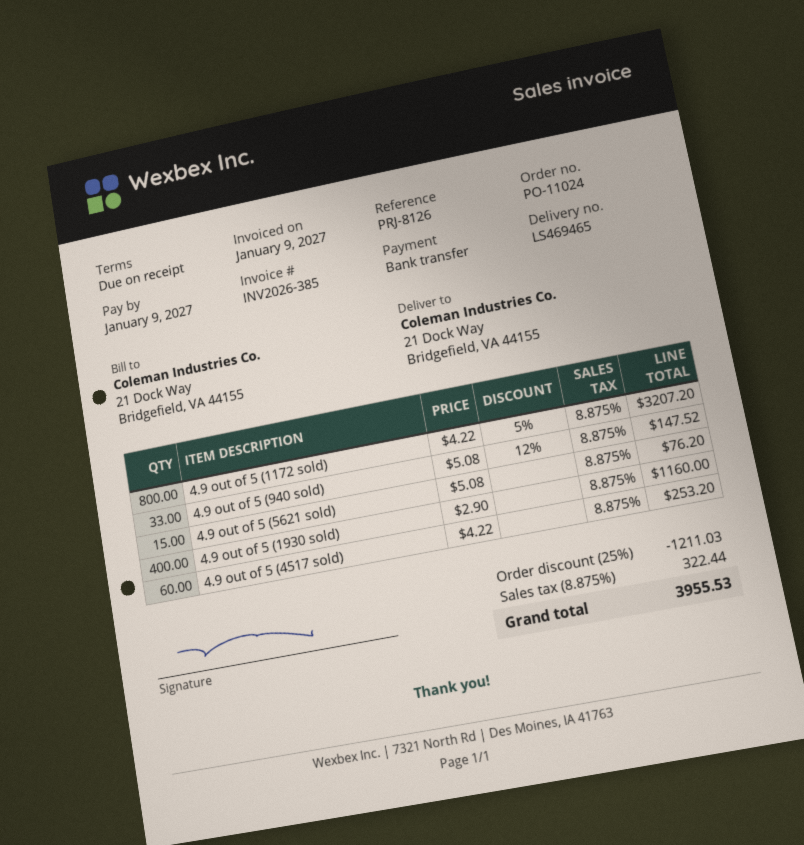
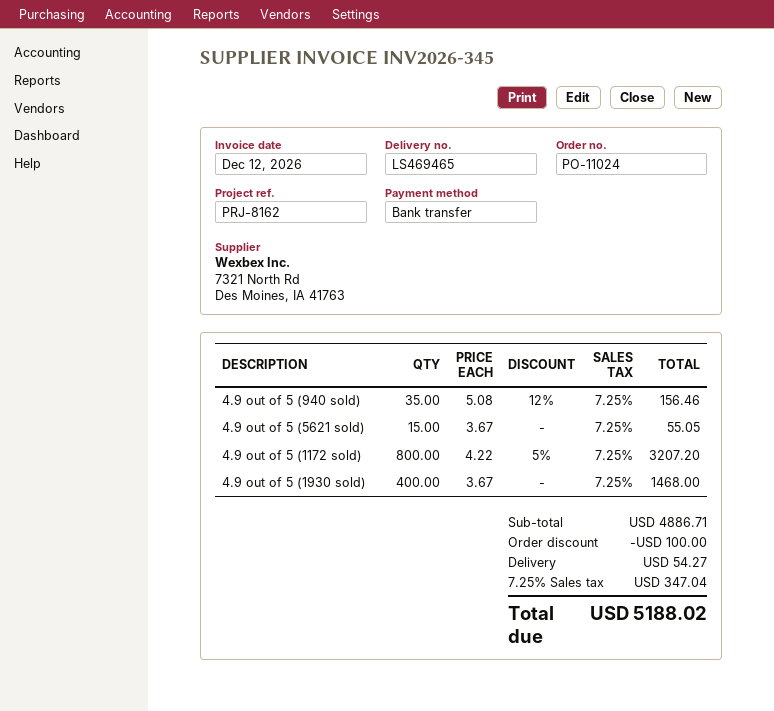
invoice number: INV2026-385 -> INV2026-345
invoice date: 2027-01-09 -> 2026-12-12
reference: PRJ-8126 -> PRJ-8162
4.9 out of 5 (940 sold): 33 x 5.08 - 12% = 147.52 -> 35 x 5.08 - 12% = 156.46
4.9 out of 5 (5621 sold): 15 x 5.08 = 76.20 -> 15 x 3.67 = 55.05
4.9 out of 5 (1930 sold): 400 x 2.90 = 1160.00 -> 400 x 3.67 = 1468.00
4.9 out of 5 (4517 sold): 60 x 4.22 = 253.20 -> none
discount: 1211.03 -> 100.00
shipping: none -> 54.27
tax: 8.875% = 322.44 -> 7.25% = 347.04
total: 3955.53 -> 5188.02

